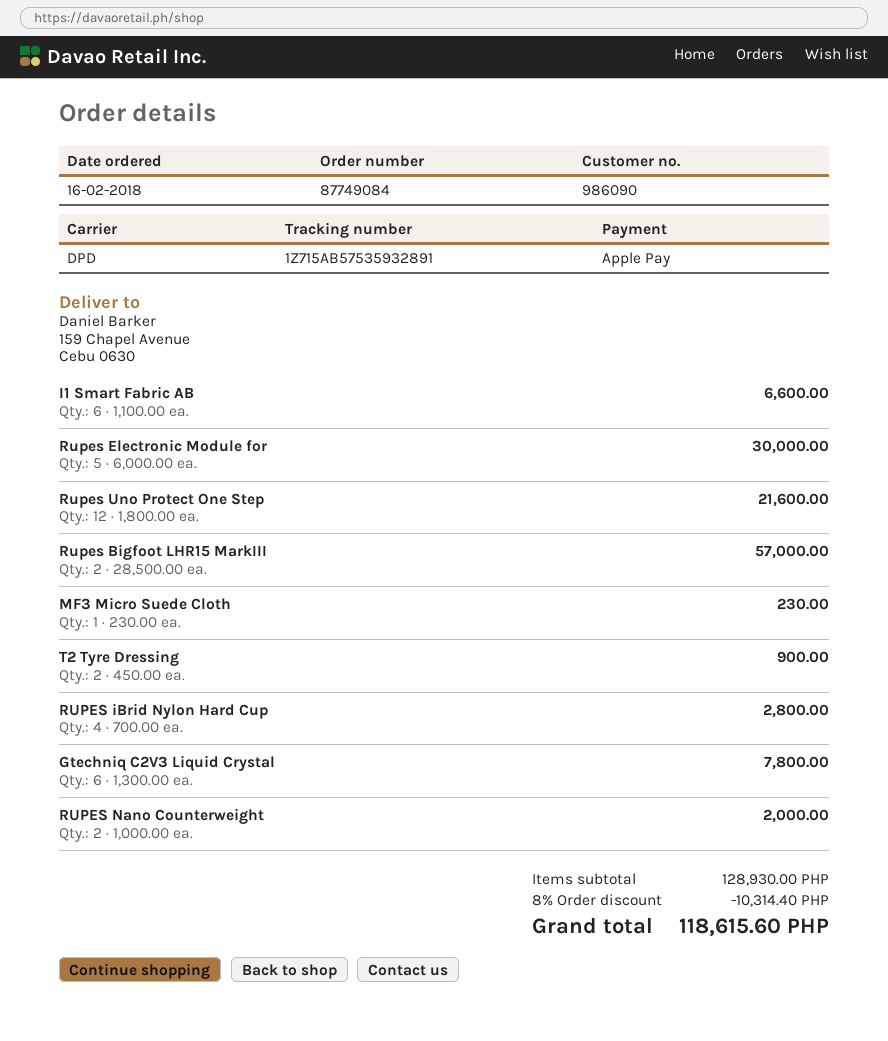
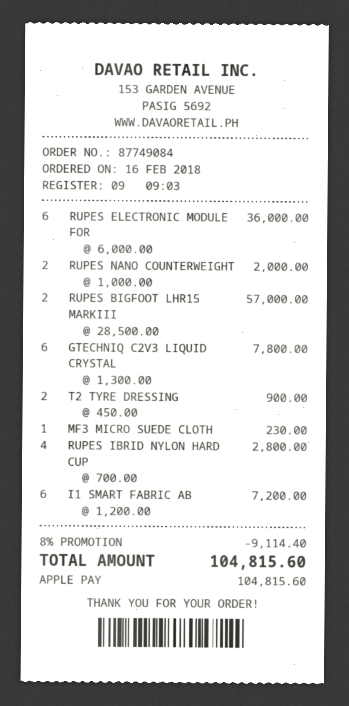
I1 Smart Fabric AB: 6 x 1100.00 = 6600.00 -> 6 x 1200.00 = 7200.00
Rupes Electronic Module for: 5 x 6000.00 = 30000.00 -> 6 x 6000.00 = 36000.00
Rupes Uno Protect One Step: 12 x 1800.00 = 21600.00 -> none
discount: 8% = 10314.40 -> 8% = 9114.40
total: 118615.60 -> 104815.60

